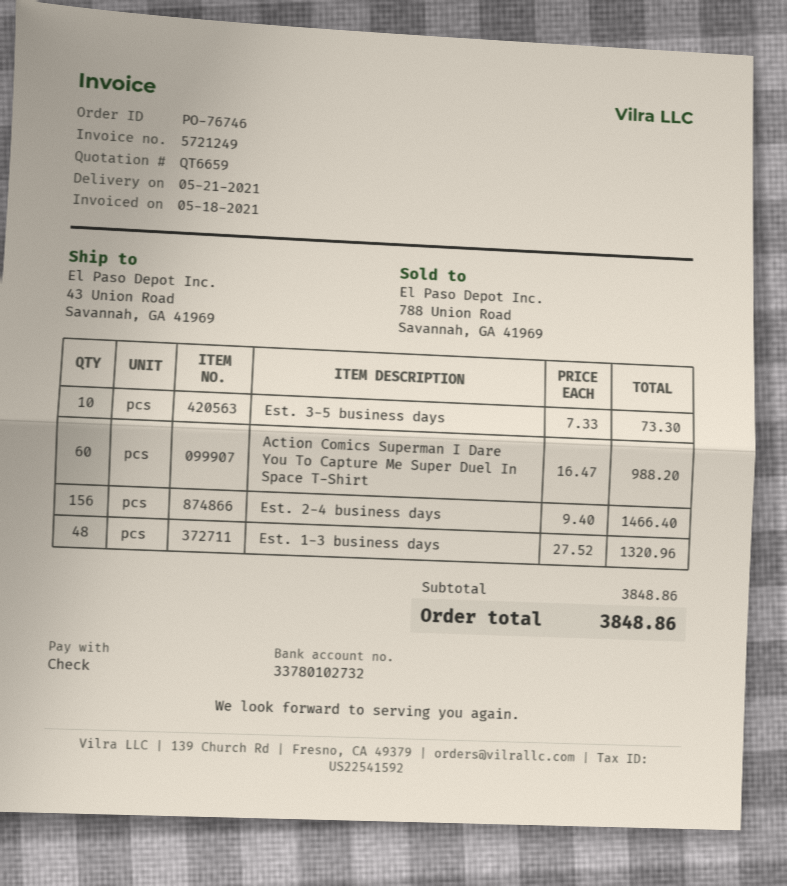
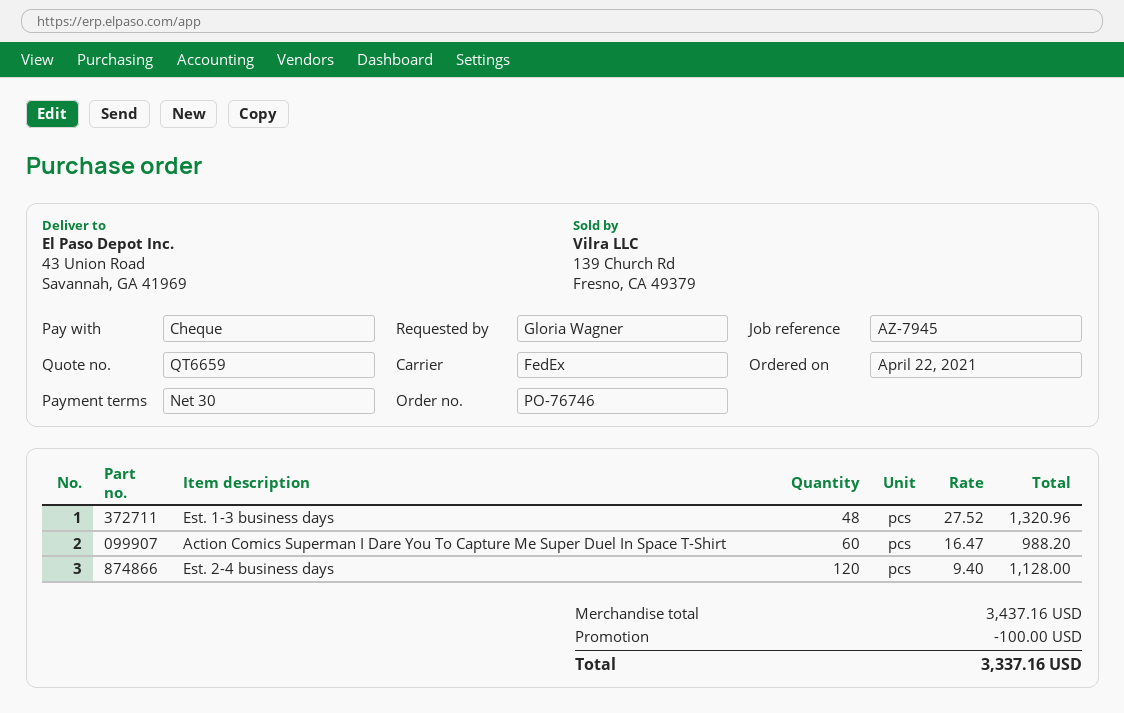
Est. 3-5 business days: 10 x 7.33 = 73.30 -> none
Est. 2-4 business days: 156 x 9.40 = 1466.40 -> 120 x 9.40 = 1128.00
subtotal: 3848.86 -> 3437.16
discount: none -> 100.00
total: 3848.86 -> 3337.16

